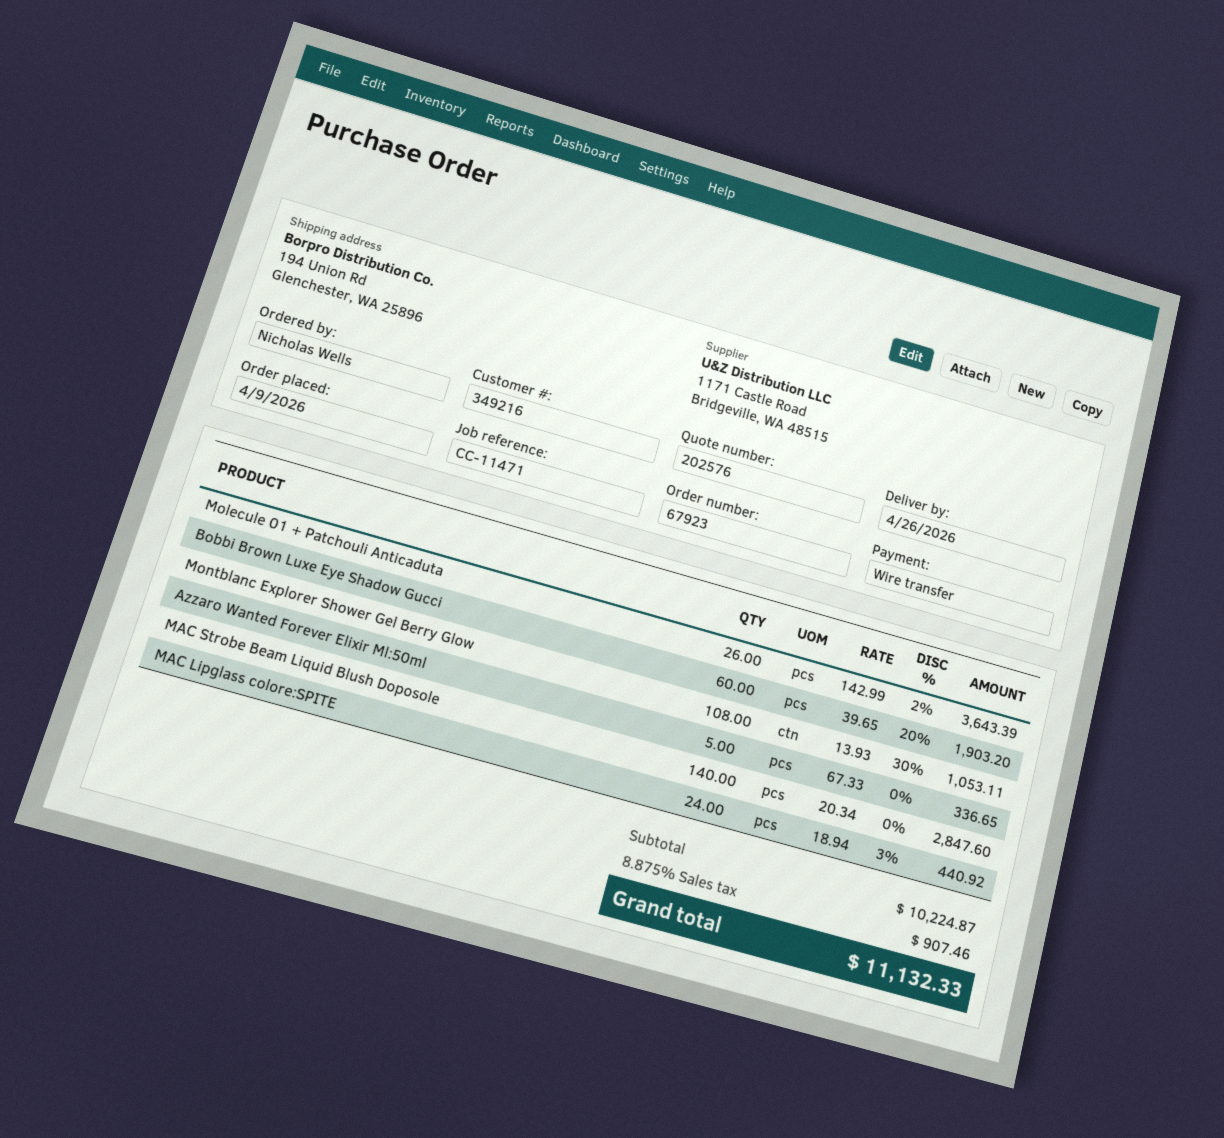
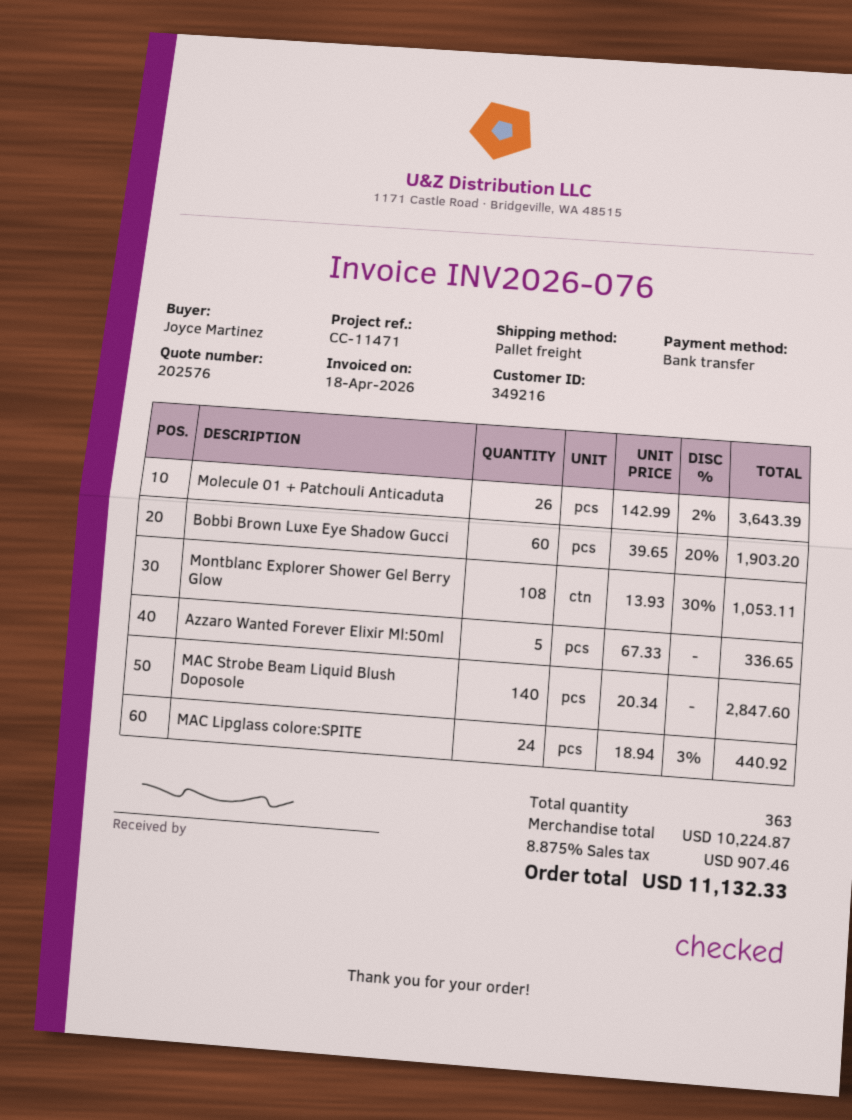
ordered by: Nicholas Wells -> Joyce Martinez

